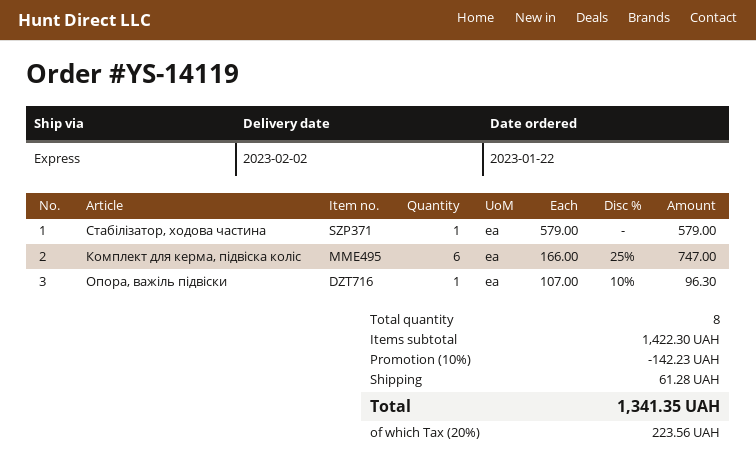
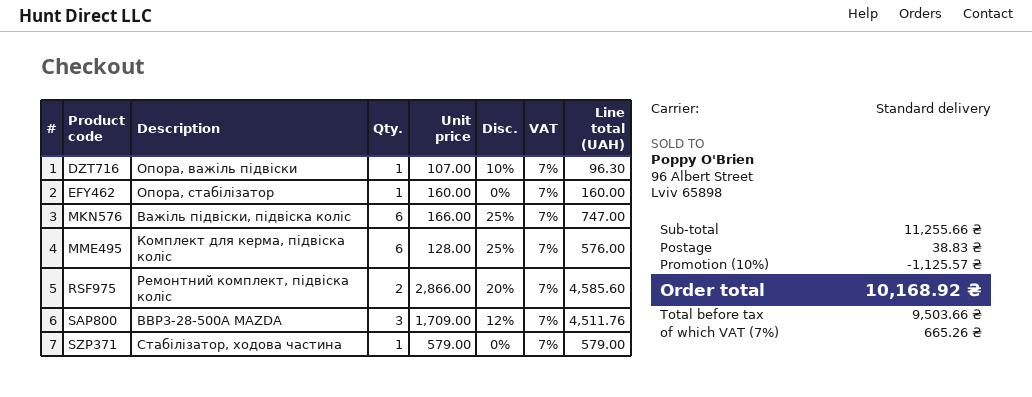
shipping method: express -> standard
Комплект для керма, підвіска коліс: 6 x 166.00 - 25% = 747.00 -> 6 x 128.00 - 25% = 576.00
Опора, стабілізатор: none -> 1 x 160.00 = 160.00
Важіль підвіски, підвіска коліс: none -> 6 x 166.00 - 25% = 747.00
Ремонтний комплект, підвіска коліс: none -> 2 x 2866.00 - 20% = 4585.60
BBP3-28-500A MAZDA: none -> 3 x 1709.00 - 12% = 4511.76
subtotal: 1422.30 -> 11255.66
discount: 10% = 142.23 -> 10% = 1125.57
shipping: 61.28 -> 38.83
tax: 20% = 223.56 -> 7% = 665.26
total: 1341.35 -> 10168.92

